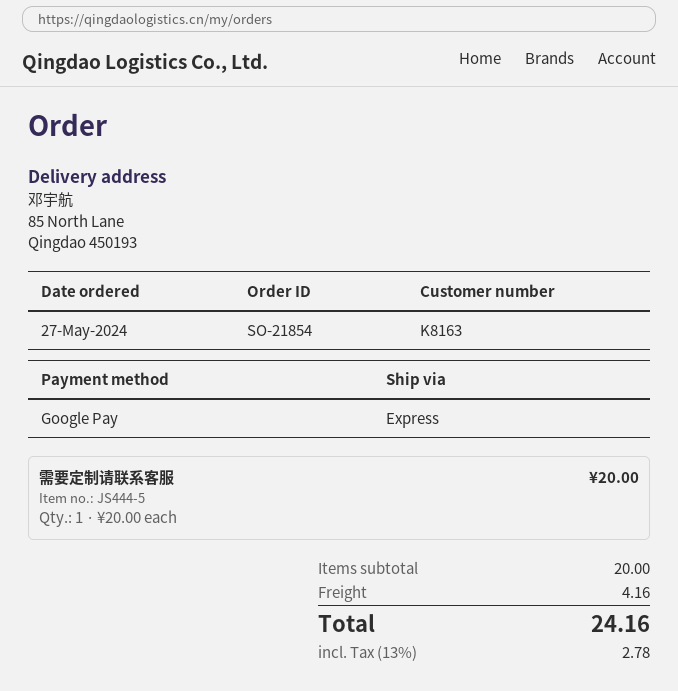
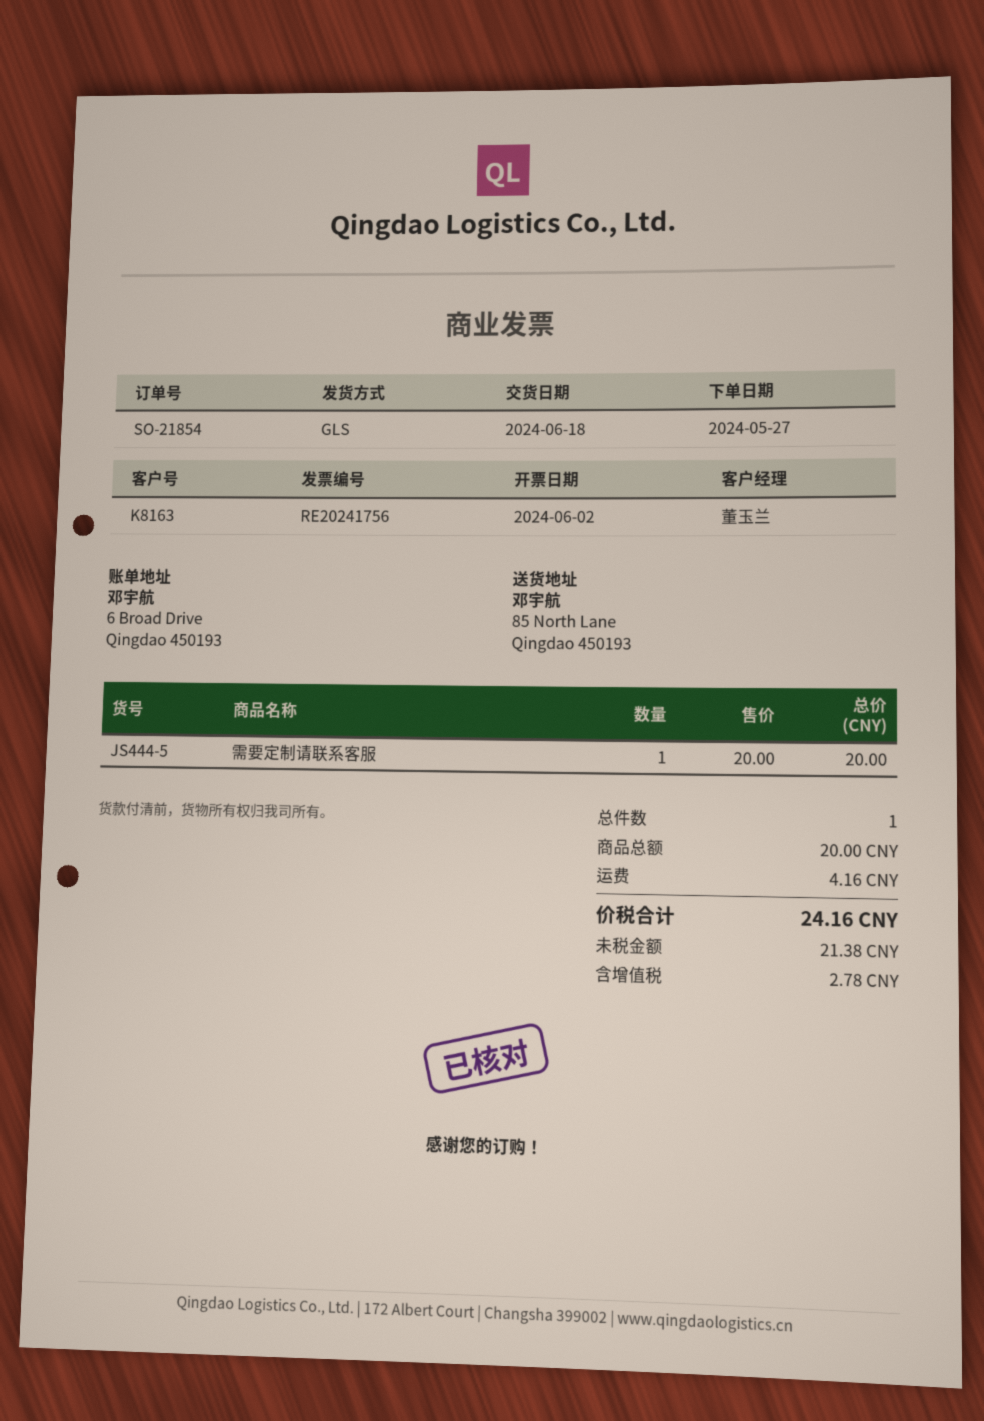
shipping method: express -> GLS

